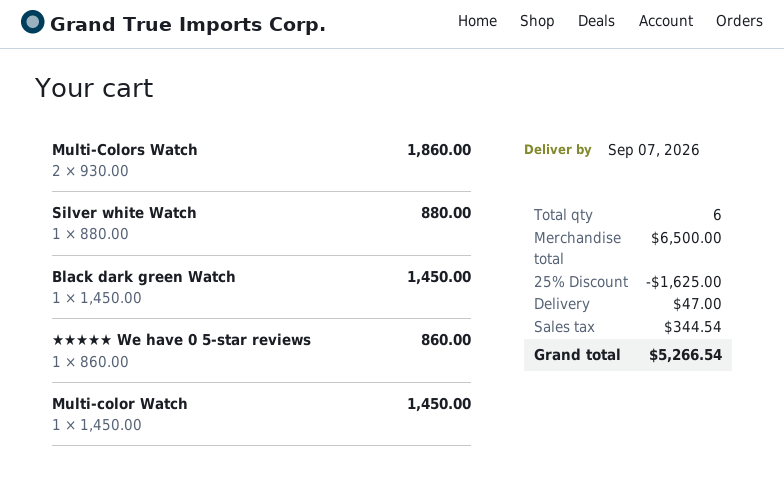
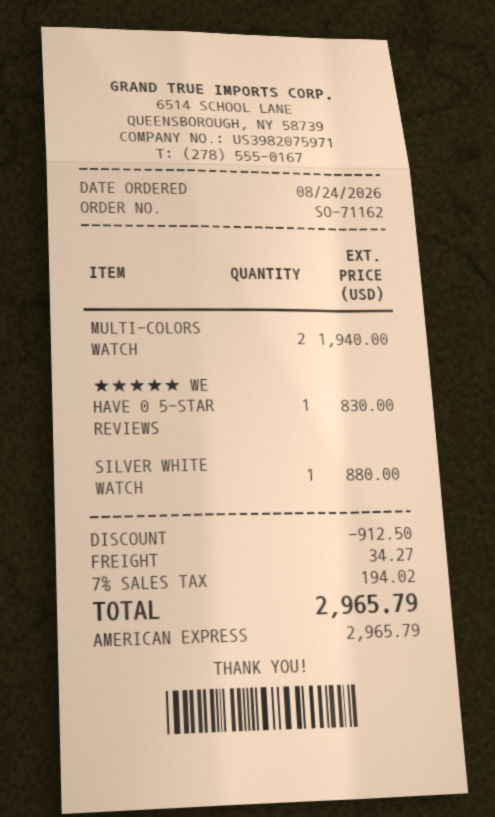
Multi-Colors Watch: 2 for 1860.00 -> 2 for 1940.00
Black dark green Watch: 1 for 1450.00 -> none
★★★★★ We have 0 5-star reviews: 1 for 860.00 -> 1 for 830.00
Multi-color Watch: 1 for 1450.00 -> none
discount: 1625.00 -> 912.50
shipping: 47.00 -> 34.27
tax: 344.54 -> 194.02
total: 5266.54 -> 2965.79

